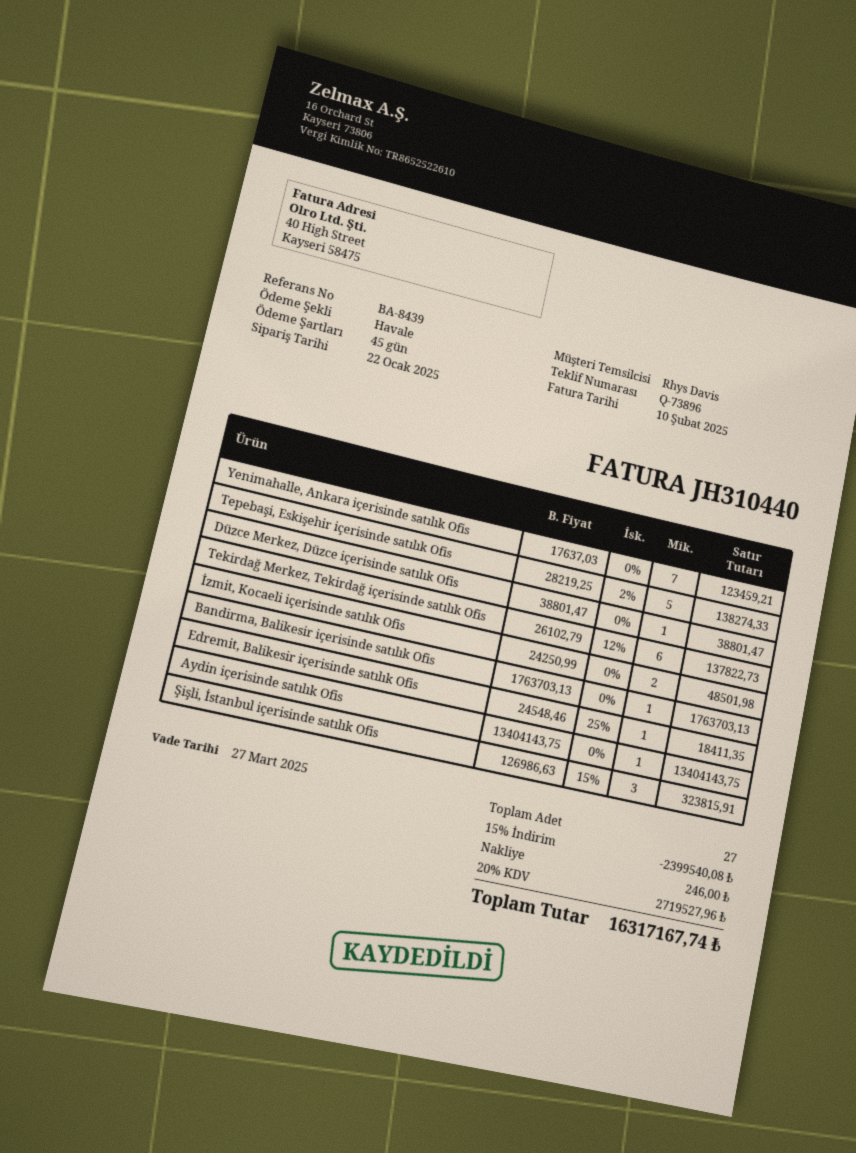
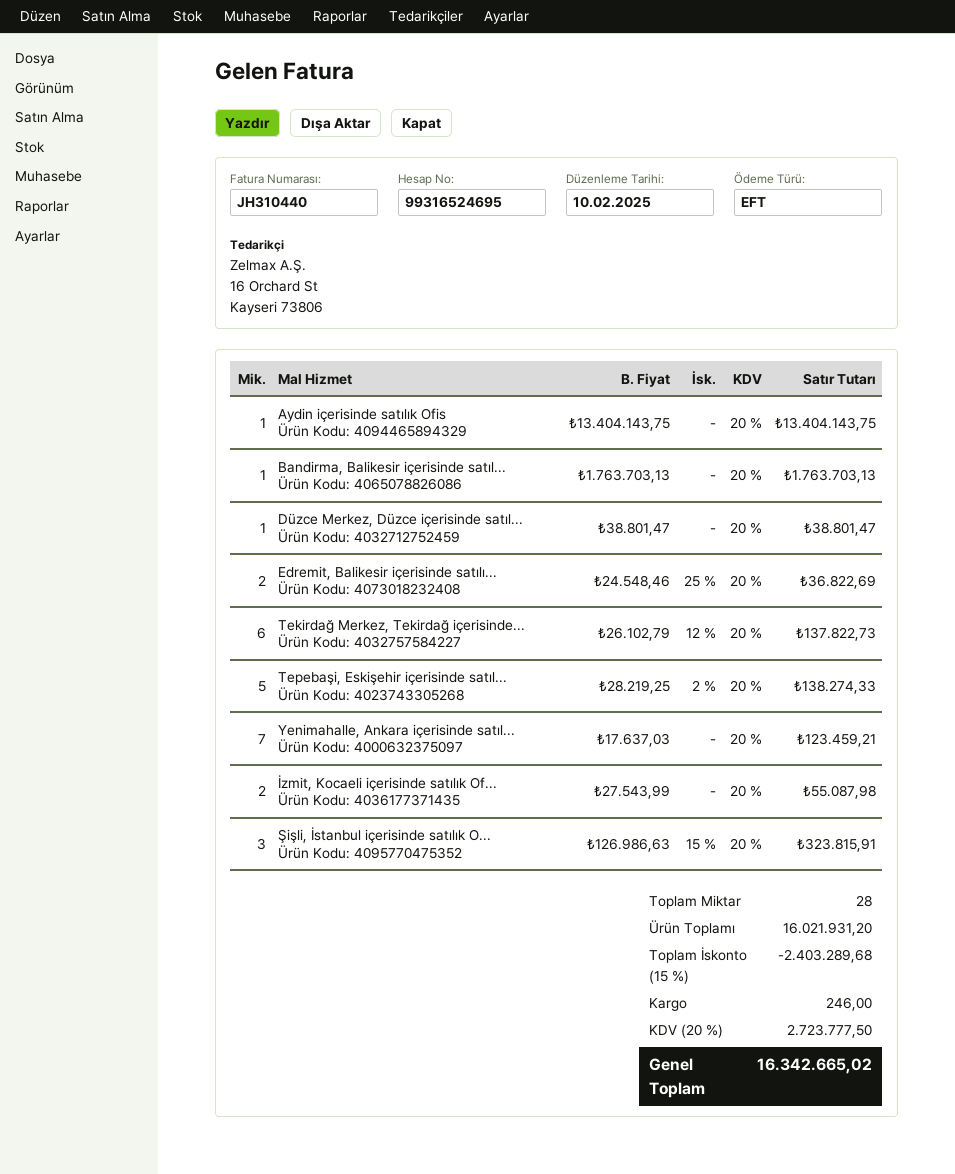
İzmit, Kocaeli içerisinde satılık Ofis: 2 x 24250.99 = 48501.98 -> 2 x 27543.99 = 55087.98
Edremit, Balikesir içerisinde satılık Ofis: 1 x 24548.46 - 25% = 18411.35 -> 2 x 24548.46 - 25% = 36822.69
total quantity: 27 -> 28
discount: 15% = 2399540.08 -> 15% = 2403289.68
tax: 20% = 2719527.96 -> 20% = 2723777.50
total: 16317167.74 -> 16342665.02

